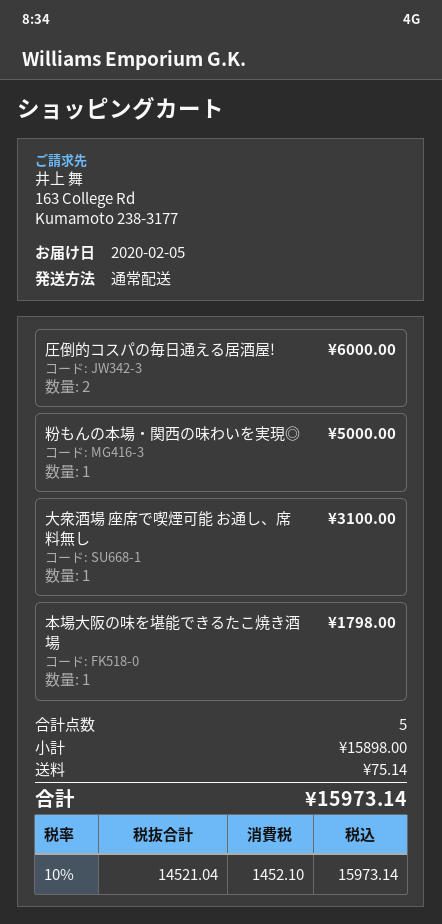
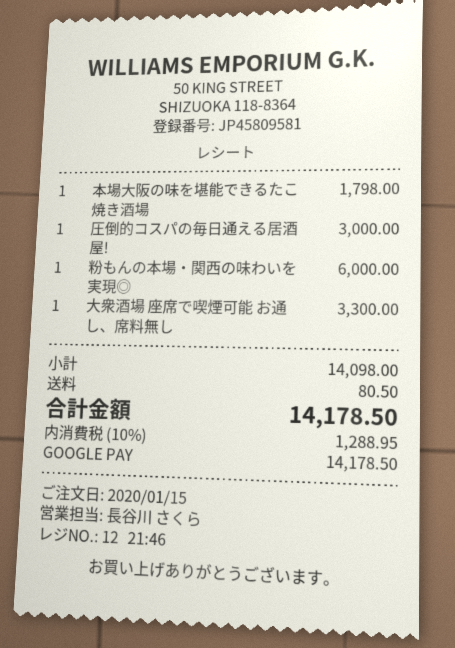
圧倒的コスパの毎日通える居酒屋!: 2 for 6000.00 -> 1 for 3000.00
粉もんの本場・関西の味わいを実現◎: 1 for 5000.00 -> 1 for 6000.00
大衆酒場 座席で喫煙可能 お通し、席料無し: 1 for 3100.00 -> 1 for 3300.00
subtotal: 15898.00 -> 14098.00
shipping: 75.14 -> 80.50
tax: 10% = 1452.10 -> 10% = 1288.95
total: 15973.14 -> 14178.50

